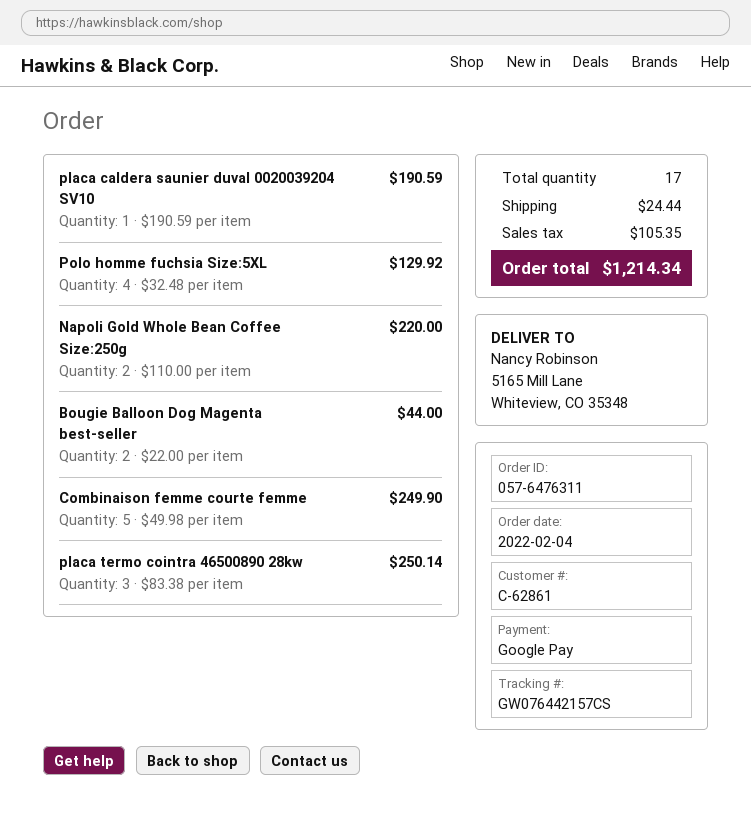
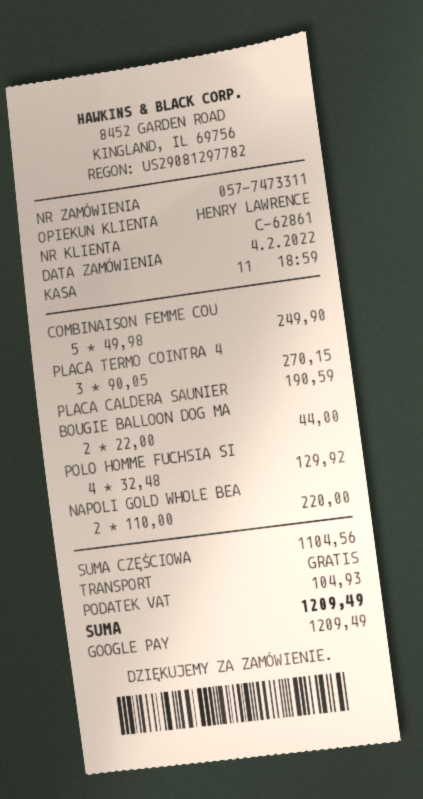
order number: 057-6476311 -> 057-7473311
placa termo cointra 46500890 28kw: 3 x 83.38 = 250.14 -> 3 x 90.05 = 270.15
shipping: 24.44 -> 0.00
tax: 105.35 -> 104.93
total: 1214.34 -> 1209.49

